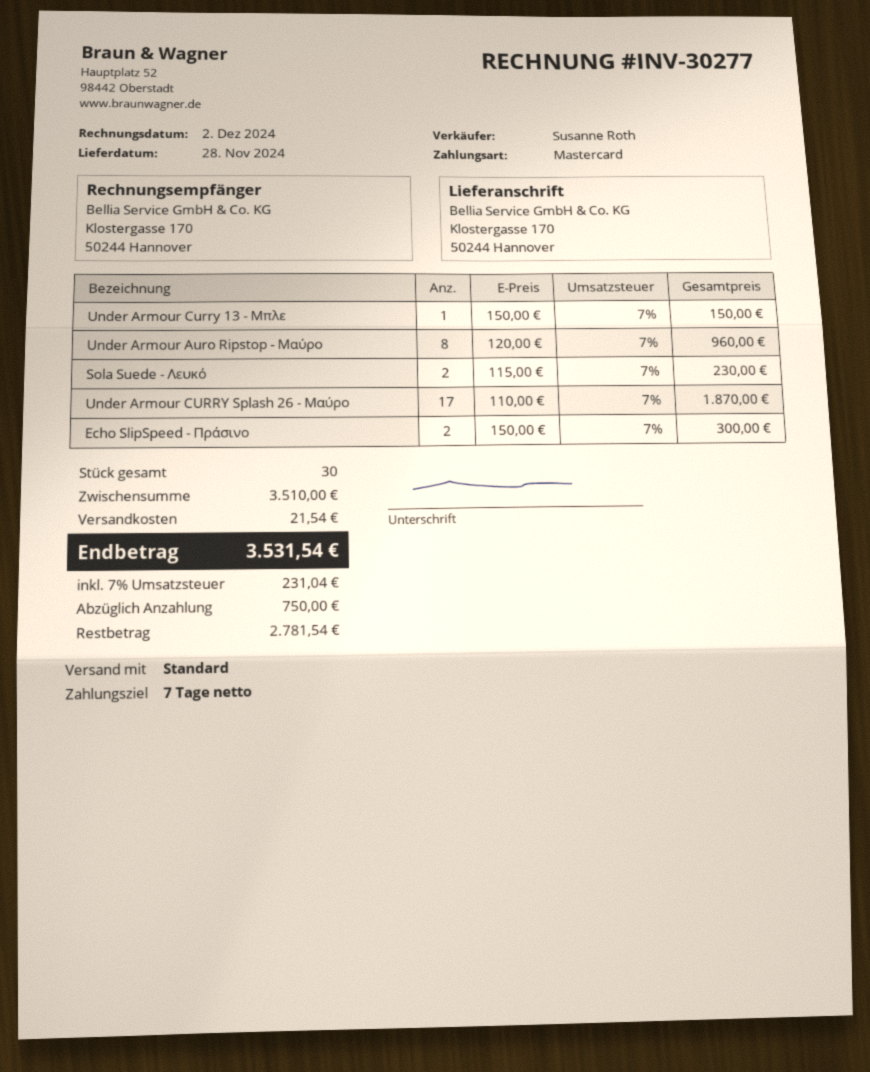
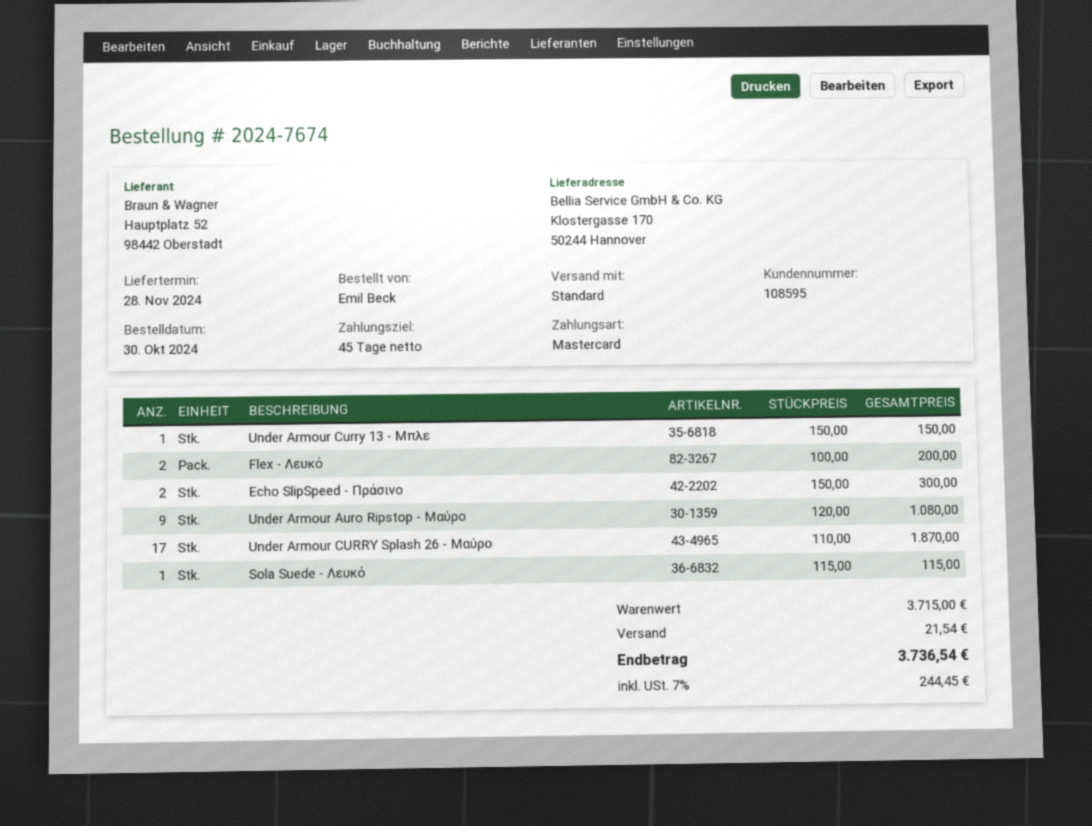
payment terms: 7 days -> 45 days
Under Armour Auro Ripstop - Μαύρο: 8 x 120.00 = 960.00 -> 9 x 120.00 = 1080.00
Sola Suede - Λευκό: 2 x 115.00 = 230.00 -> 1 x 115.00 = 115.00
Flex - Λευκό: none -> 2 x 100.00 = 200.00
subtotal: 3510.00 -> 3715.00
tax: 7% = 231.04 -> 7% = 244.45
total: 3531.54 -> 3736.54

